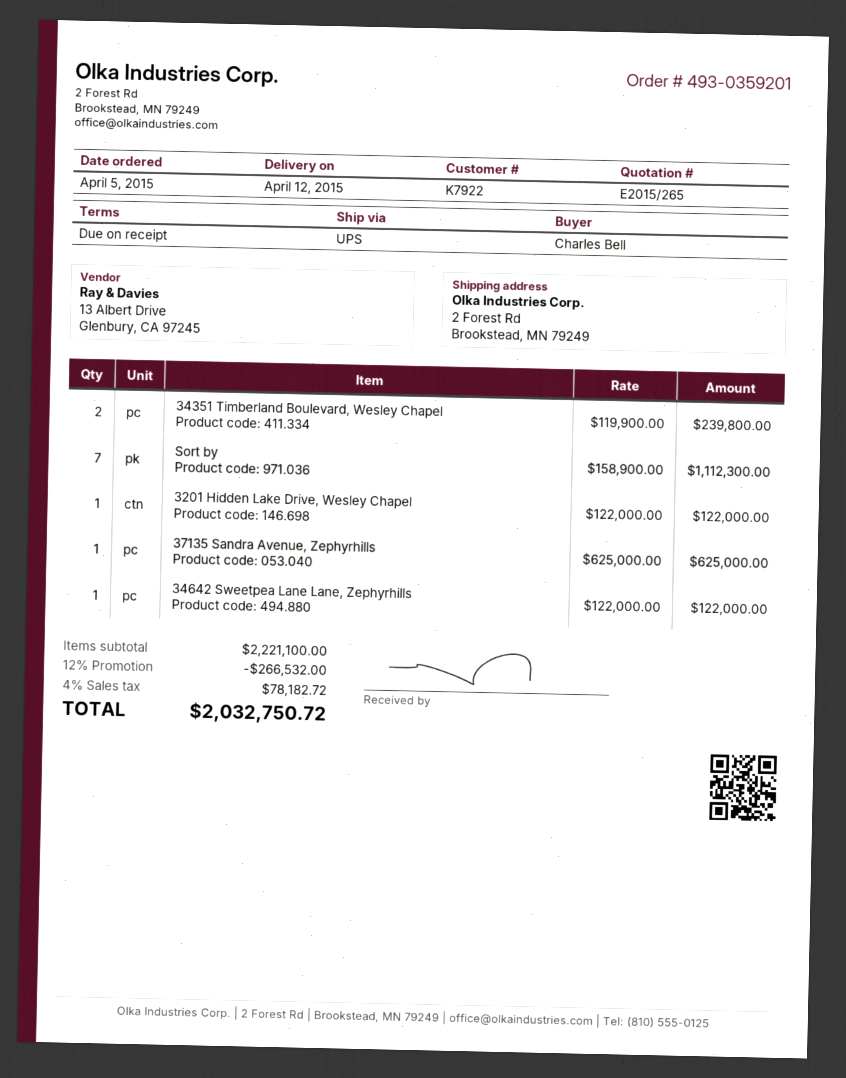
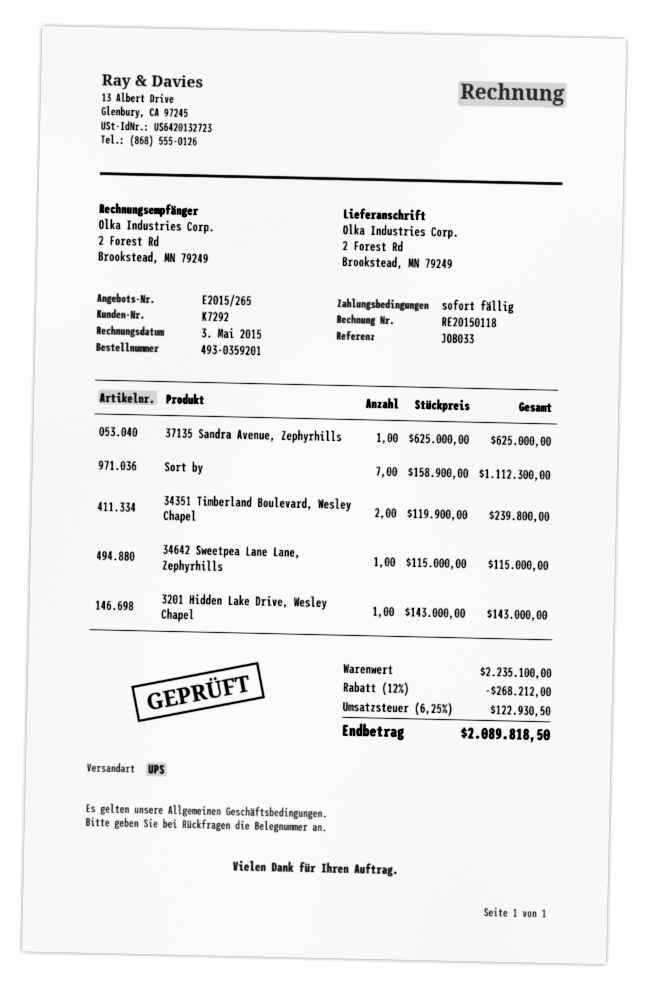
customer number: K7922 -> K7292
3201 Hidden Lake Drive, Wesley Chapel: 1 x 122000.00 = 122000.00 -> 1 x 143000.00 = 143000.00
34642 Sweetpea Lane Lane, Zephyrhills: 1 x 122000.00 = 122000.00 -> 1 x 115000.00 = 115000.00
subtotal: 2221100.00 -> 2235100.00
discount: 12% = 266532.00 -> 12% = 268212.00
tax: 4% = 78182.72 -> 6.25% = 122930.50
total: 2032750.72 -> 2089818.50

